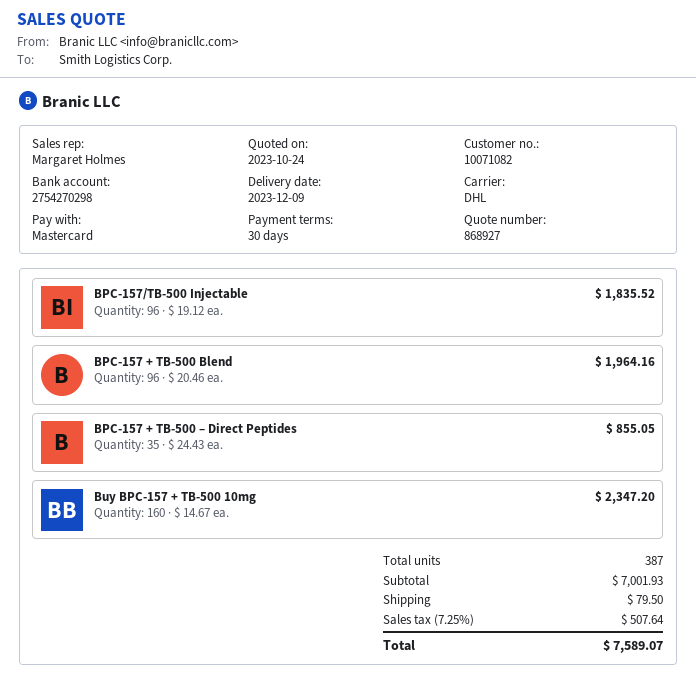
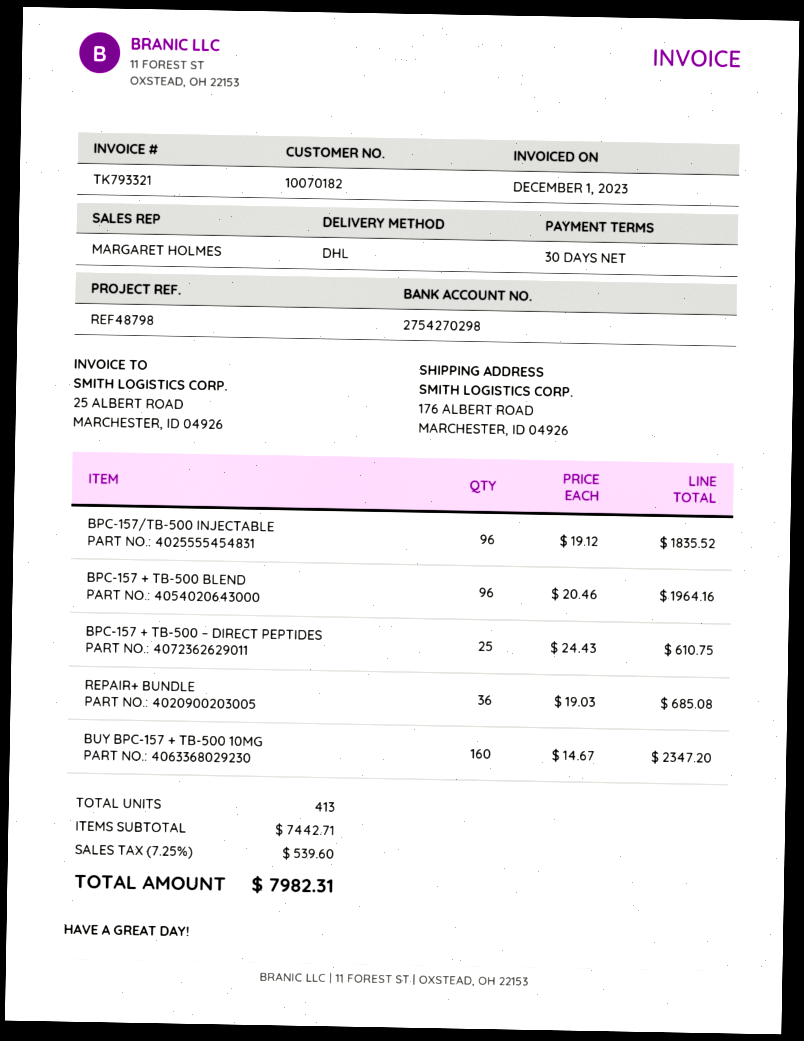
customer number: 10071082 -> 10070182
BPC-157 + TB-500 – Direct Peptides: 35 x 24.43 = 855.05 -> 25 x 24.43 = 610.75
REPAIR+ BUNDLE: none -> 36 x 19.03 = 685.08
total quantity: 387 -> 413
subtotal: 7001.93 -> 7442.71
shipping: 79.50 -> none
tax: 7.25% = 507.64 -> 7.25% = 539.60
total: 7589.07 -> 7982.31

